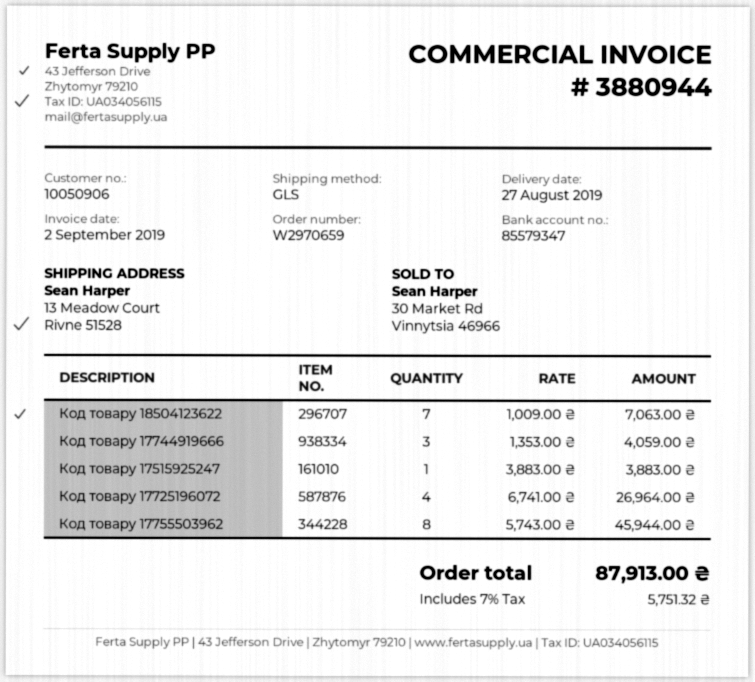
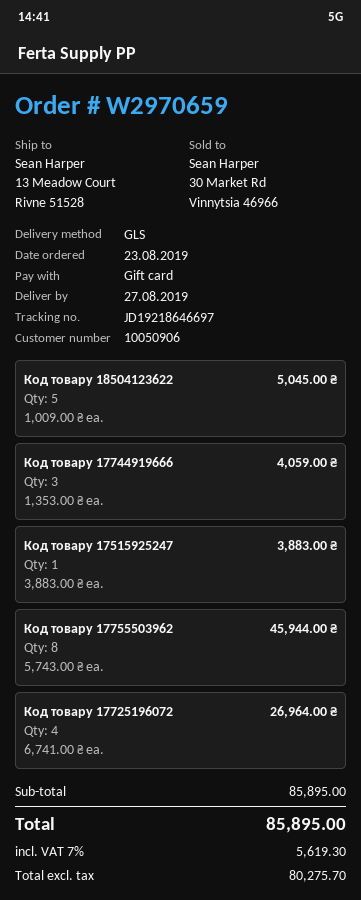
Код товару 18504123622: 7 x 1009.00 = 7063.00 -> 5 x 1009.00 = 5045.00
tax: 7% = 5751.32 -> 7% = 5619.30
total: 87913.00 -> 85895.00

